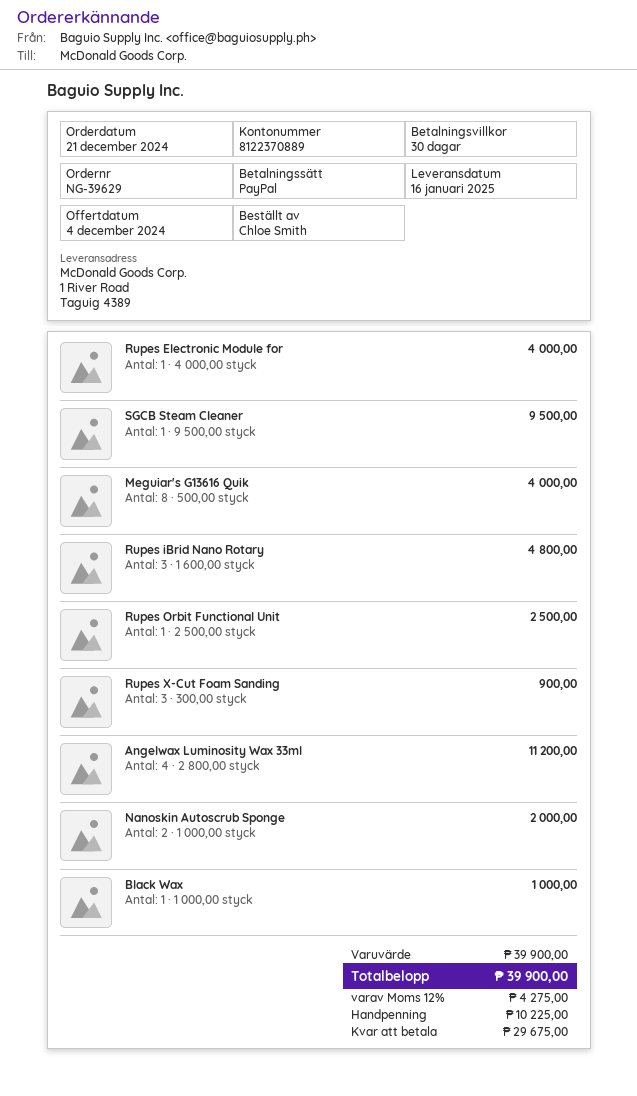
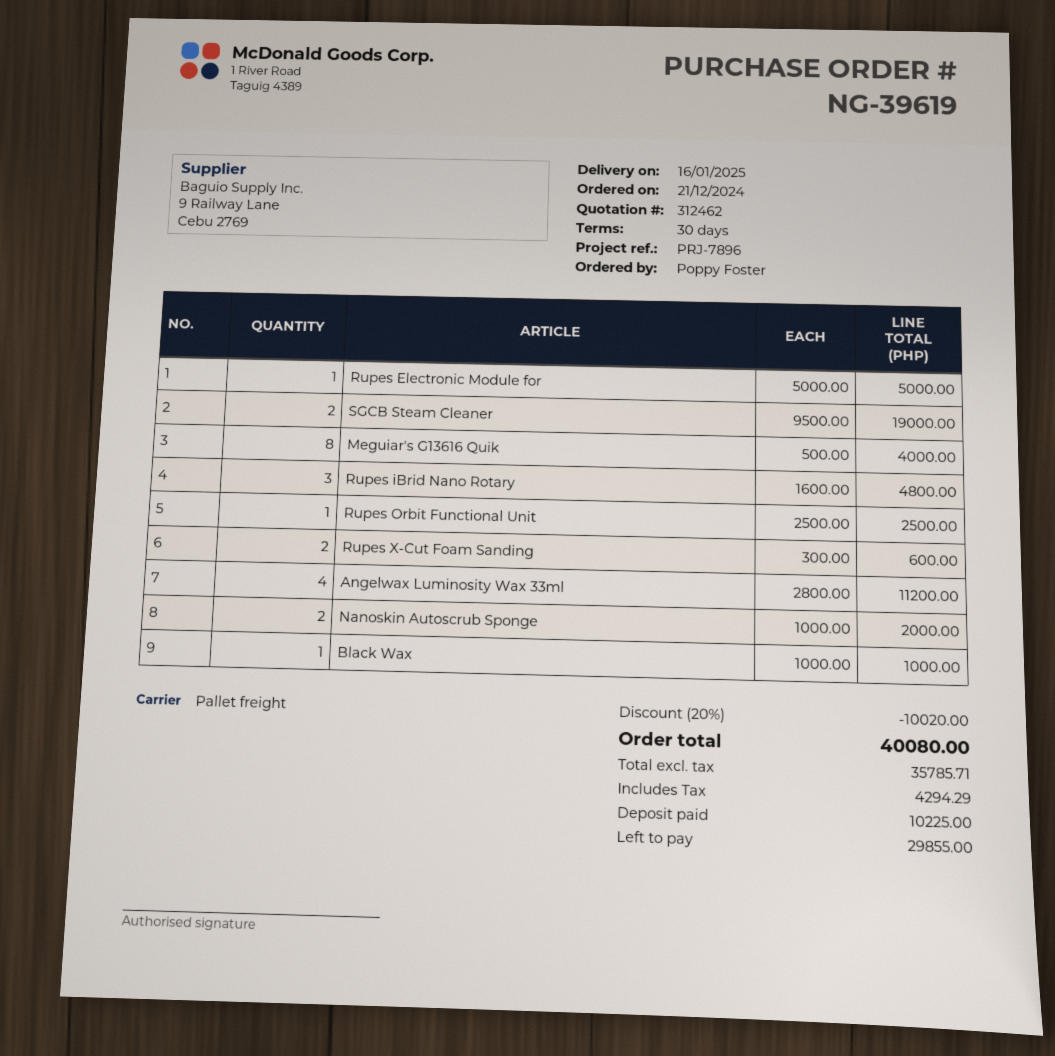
order number: NG-39629 -> NG-39619
ordered by: Chloe Smith -> Poppy Foster
Rupes Electronic Module for: 1 x 4000.00 = 4000.00 -> 1 x 5000.00 = 5000.00
SGCB Steam Cleaner: 1 x 9500.00 = 9500.00 -> 2 x 9500.00 = 19000.00
Rupes X-Cut Foam Sanding: 3 x 300.00 = 900.00 -> 2 x 300.00 = 600.00
discount: none -> 20% = 10020.00
tax: 4275.00 -> 4294.29
total: 39900.00 -> 40080.00
balance: 29675.00 -> 29855.00

